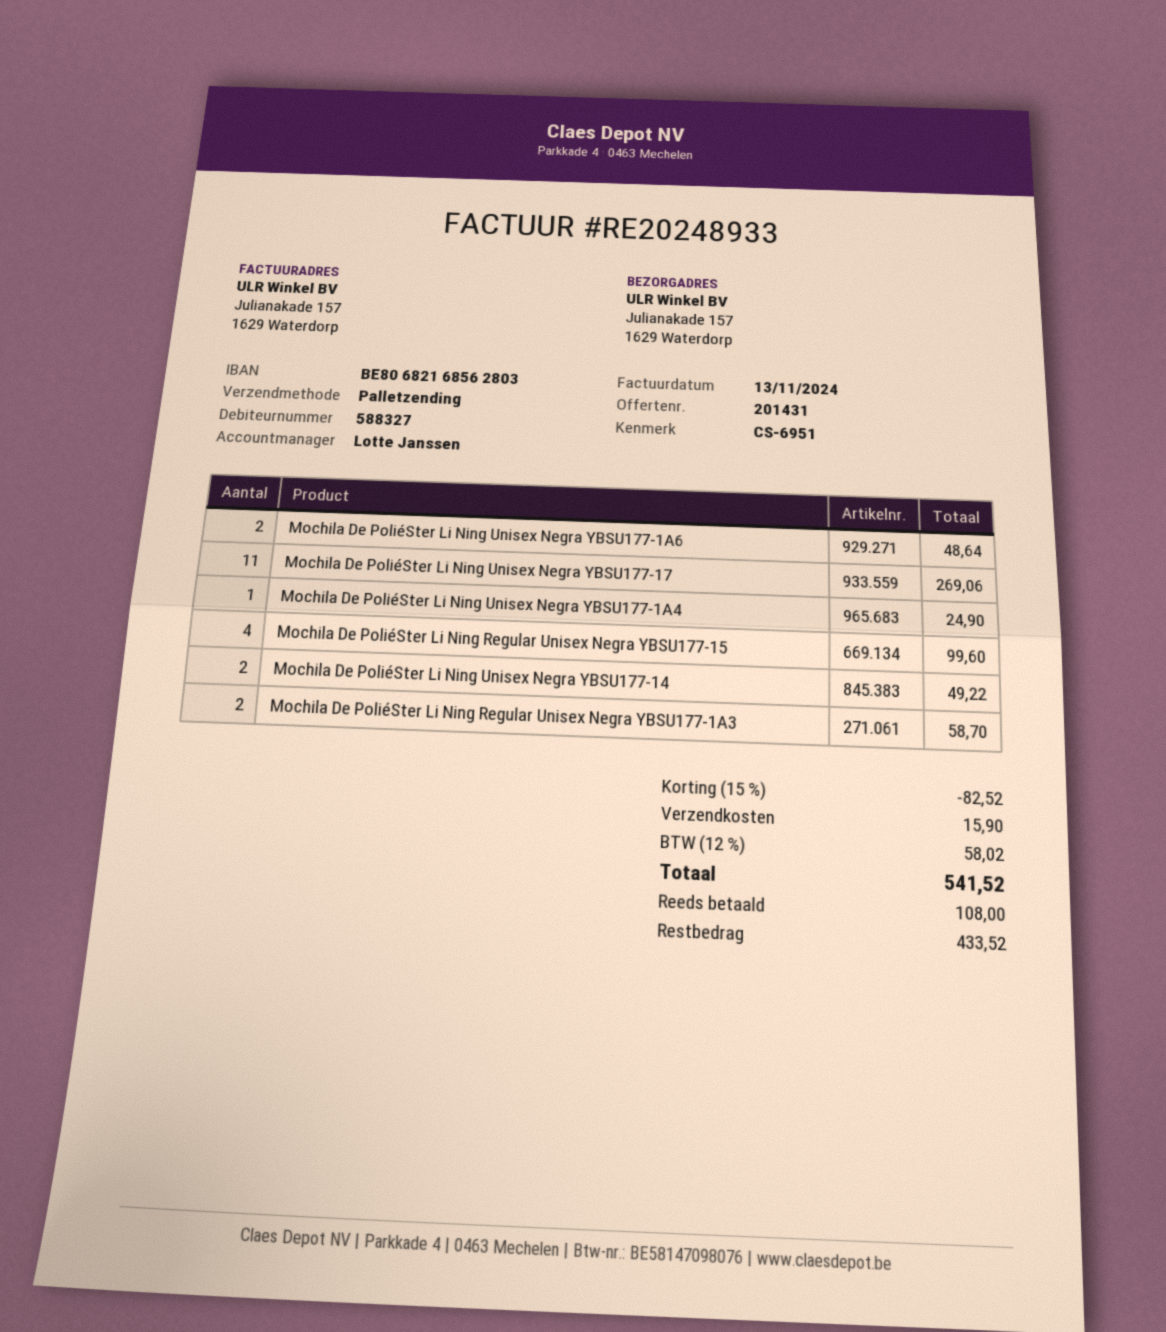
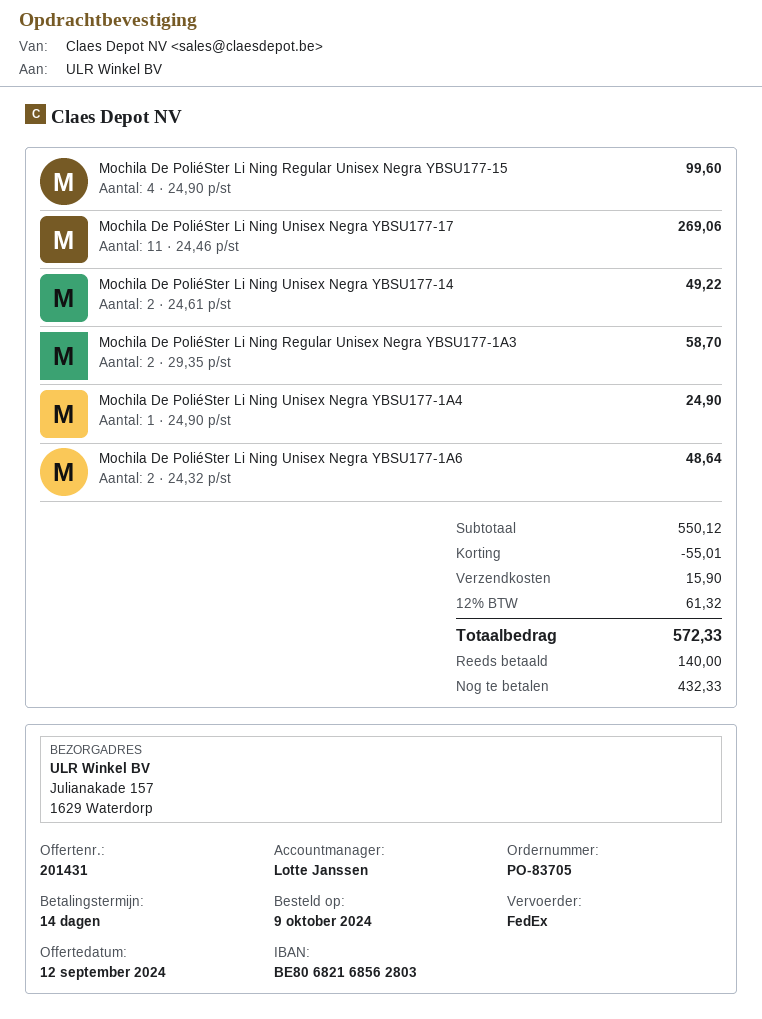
shipping method: pallet freight -> FedEx
discount: 82.52 -> 55.01
tax: 12% = 58.02 -> 12% = 61.32
total: 541.52 -> 572.33
deposit: 108.00 -> 140.00
balance: 433.52 -> 432.33

